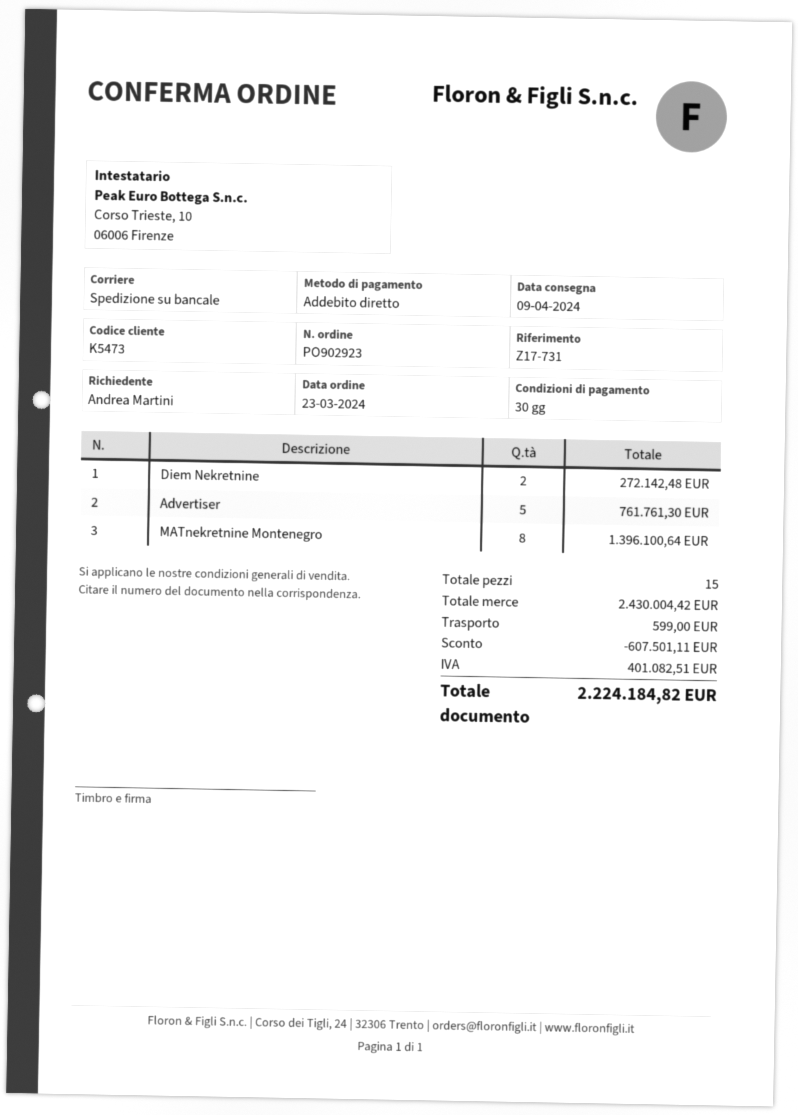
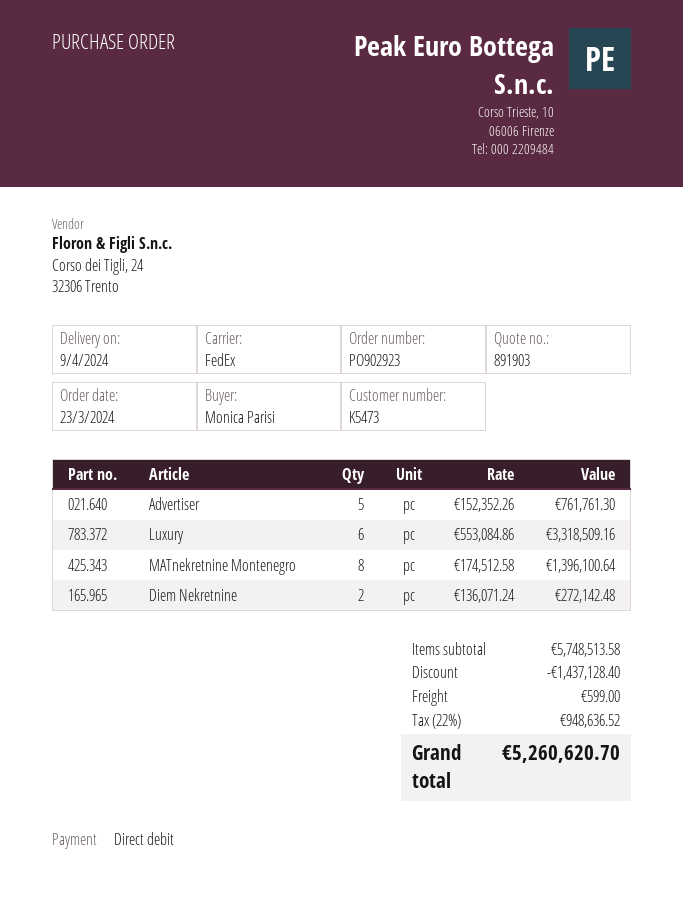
ordered by: Andrea Martini -> Monica Parisi
shipping method: pallet freight -> FedEx
Luxury: none -> 6 for 3318509.16
subtotal: 2430004.42 -> 5748513.58
discount: 607501.11 -> 1437128.40
tax: 401082.51 -> 948636.52
total: 2224184.82 -> 5260620.70

